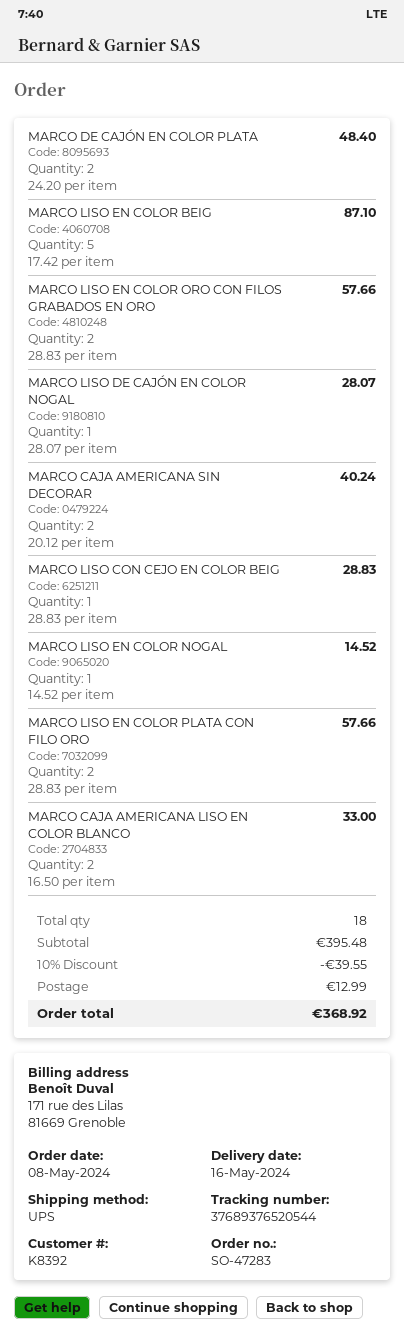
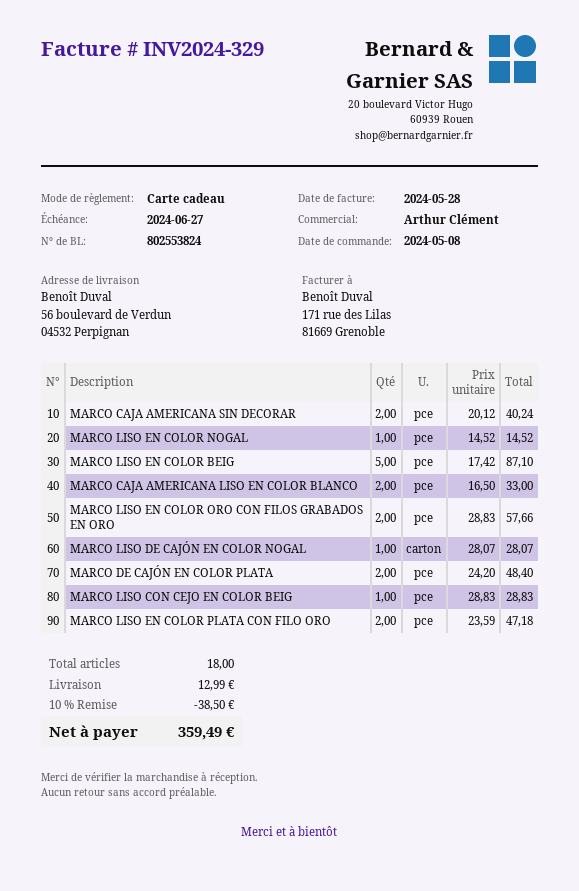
MARCO LISO EN COLOR PLATA CON FILO ORO: 2 x 28.83 = 57.66 -> 2 x 23.59 = 47.18
discount: 10% = 39.55 -> 10% = 38.50
total: 368.92 -> 359.49

